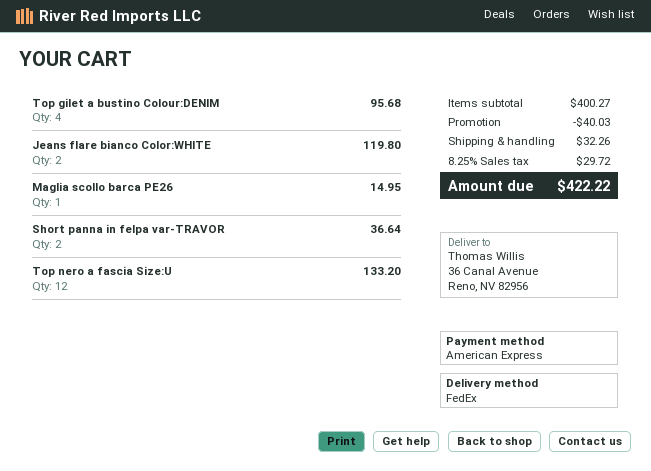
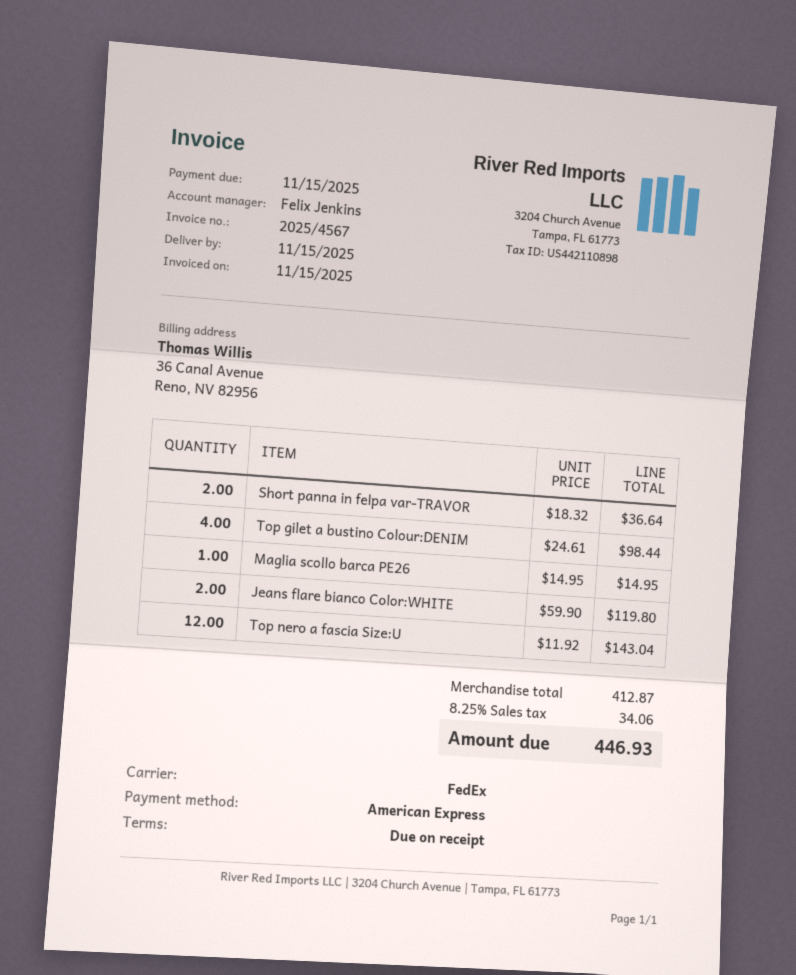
Top gilet a bustino Colour:DENIM: 4 for 95.68 -> 4 for 98.44
Top nero a fascia Size:U: 12 for 133.20 -> 12 for 143.04
subtotal: 400.27 -> 412.87
discount: 40.03 -> none
shipping: 32.26 -> none
tax: 8.25% = 29.72 -> 8.25% = 34.06
total: 422.22 -> 446.93

